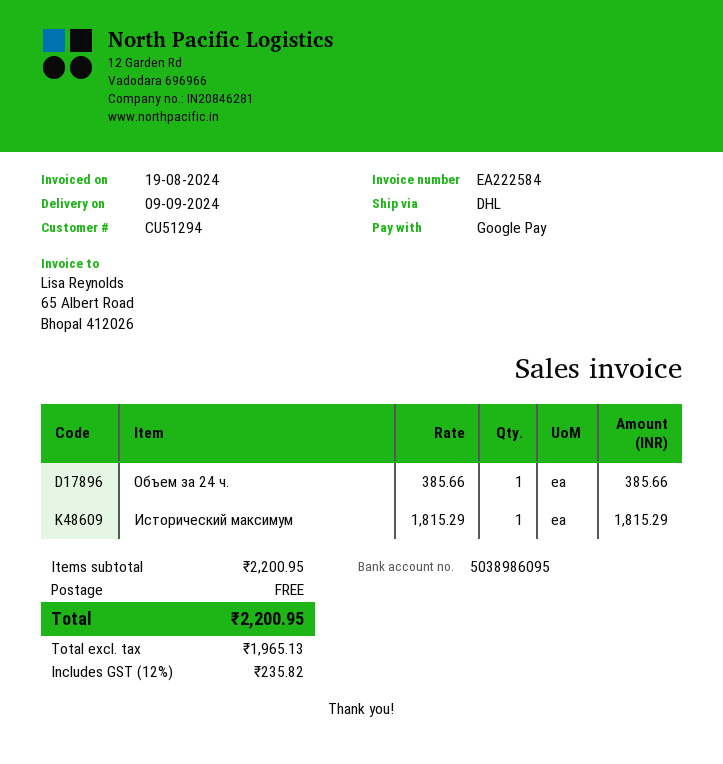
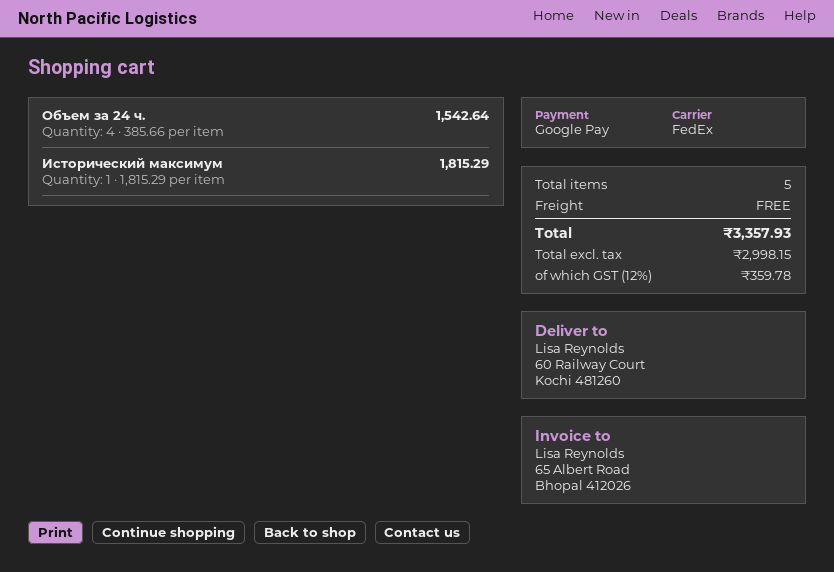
shipping method: DHL -> FedEx
Объем за 24 ч.: 1 x 385.66 = 385.66 -> 4 x 385.66 = 1542.64
net: 1965.13 -> 2998.15
tax: 12% = 235.82 -> 12% = 359.78
total: 2200.95 -> 3357.93

